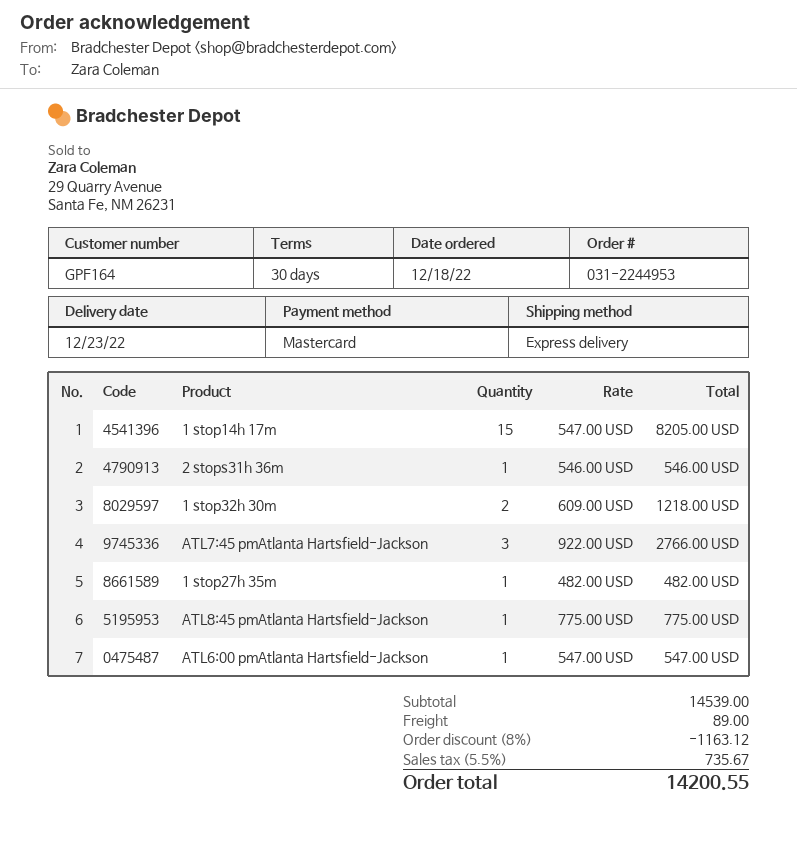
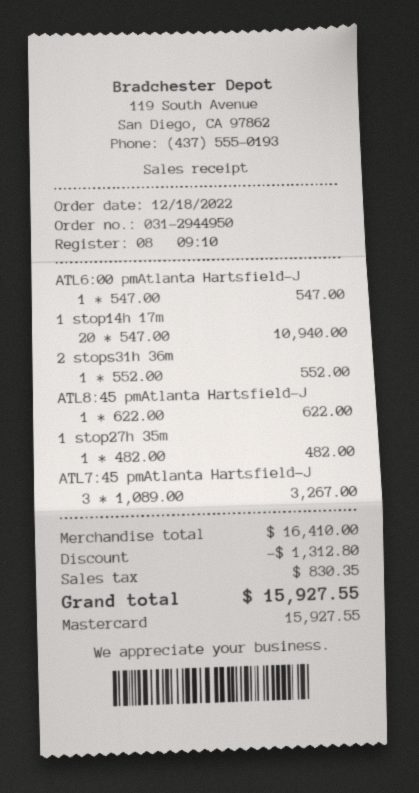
order number: 031-2244953 -> 031-2944950
1 stop14h 17m: 15 x 547.00 = 8205.00 -> 20 x 547.00 = 10940.00
2 stops31h 36m: 1 x 546.00 = 546.00 -> 1 x 552.00 = 552.00
1 stop32h 30m: 2 x 609.00 = 1218.00 -> none
ATL7:45 pmAtlanta Hartsfield-Jackson: 3 x 922.00 = 2766.00 -> 3 x 1089.00 = 3267.00
ATL8:45 pmAtlanta Hartsfield-Jackson: 1 x 775.00 = 775.00 -> 1 x 622.00 = 622.00
subtotal: 14539.00 -> 16410.00
discount: 1163.12 -> 1312.80
shipping: 89.00 -> none
tax: 735.67 -> 830.35
total: 14200.55 -> 15927.55

